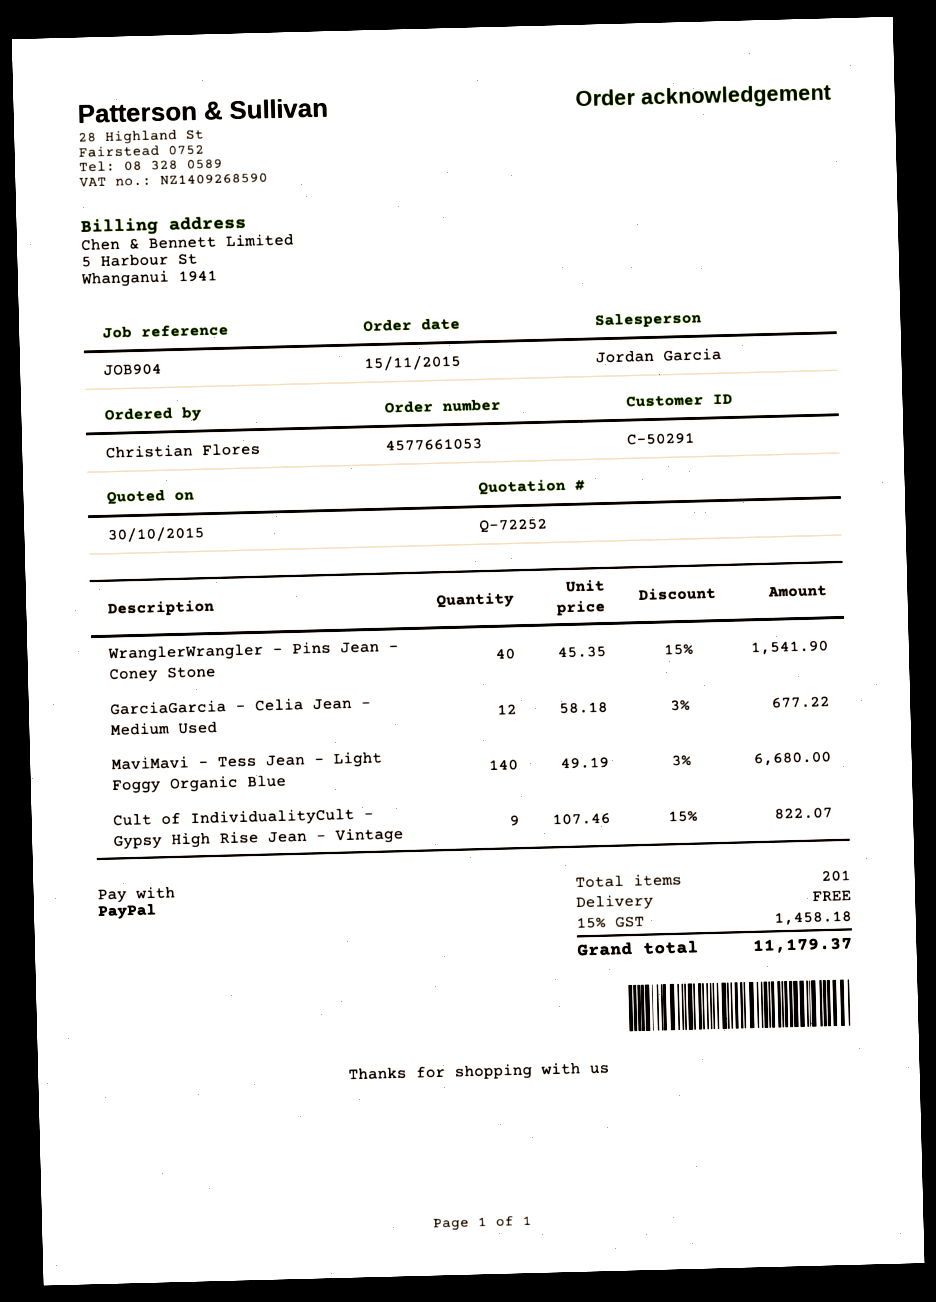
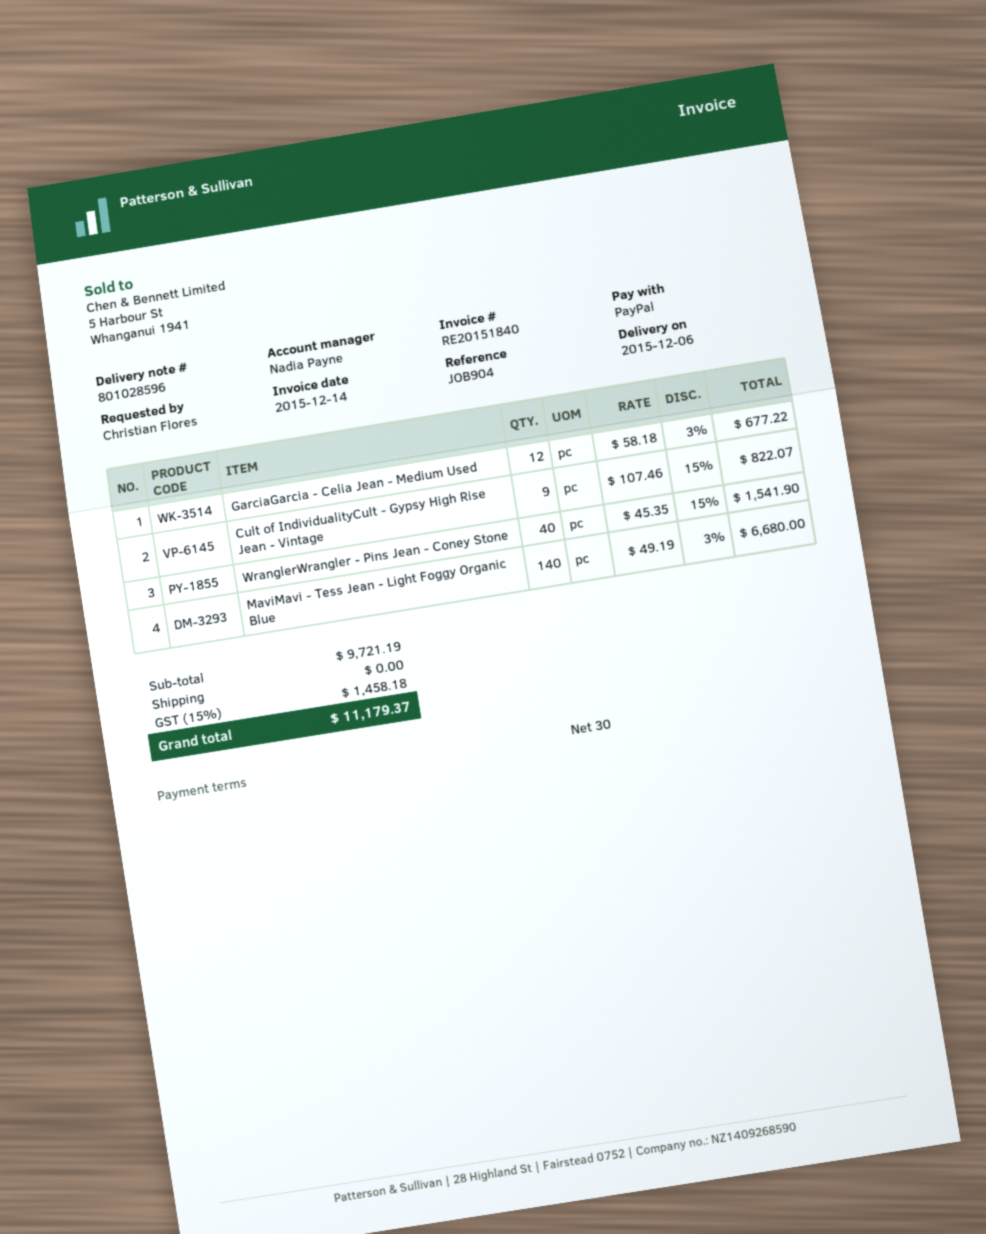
sales rep: Jordan Garcia -> Nadia Payne

